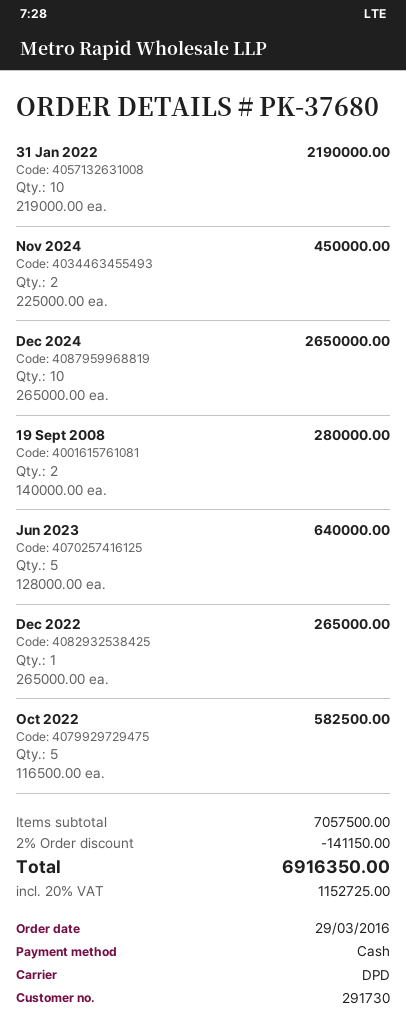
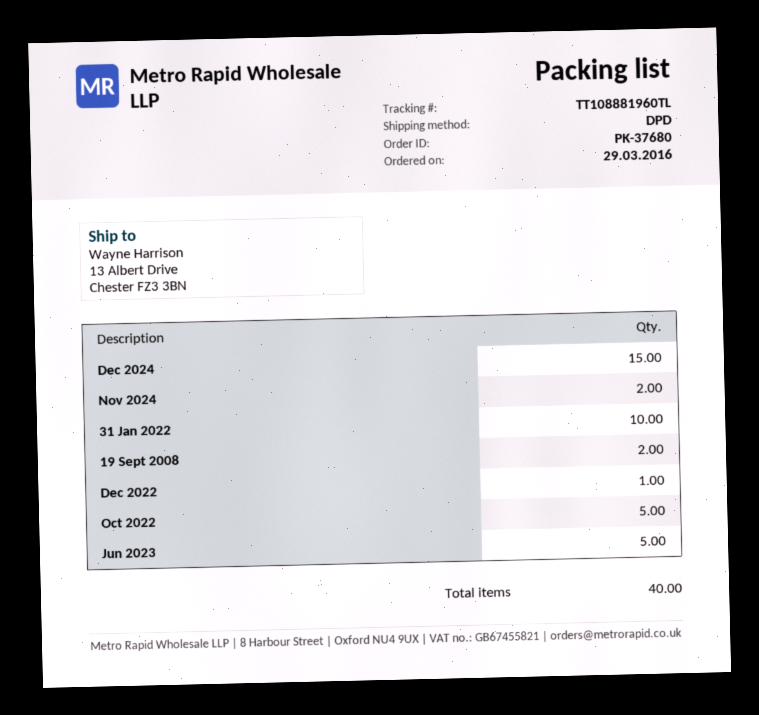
Dec 2024: 10 -> 15

